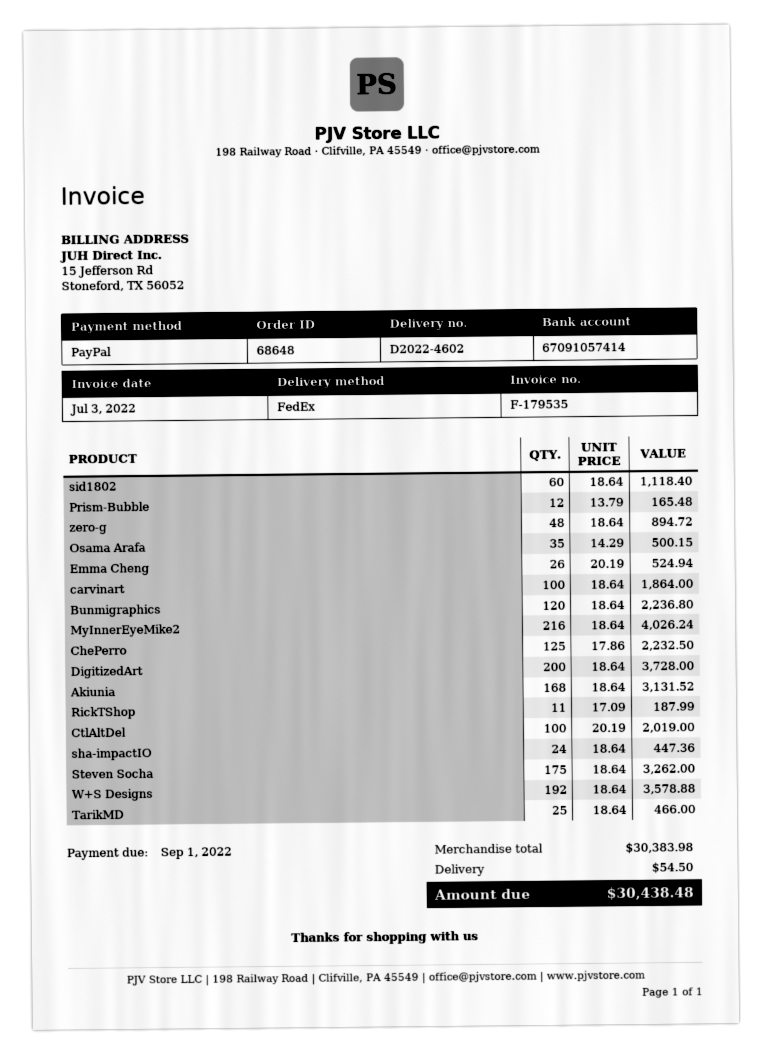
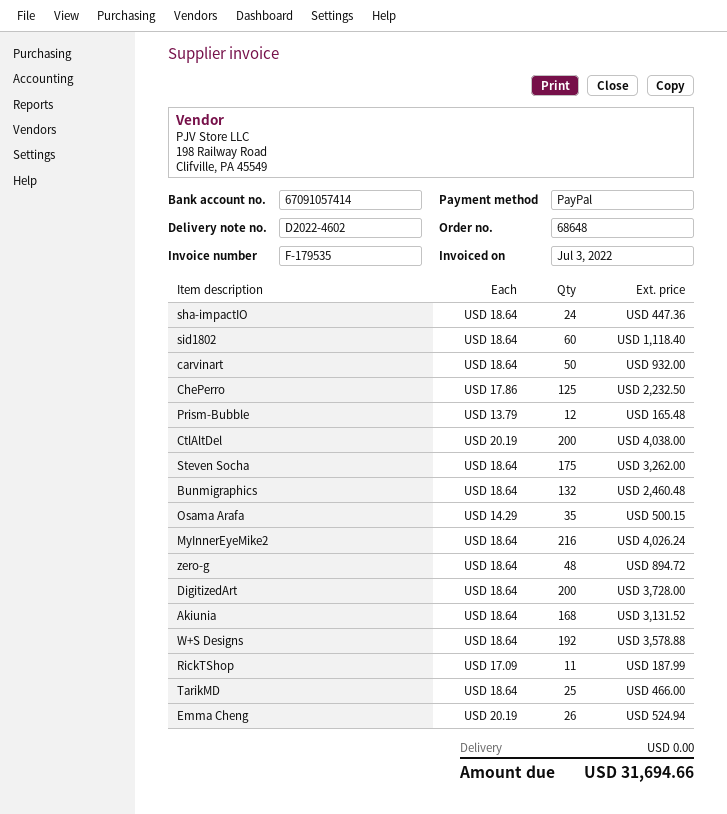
carvinart: 100 x 18.64 = 1864.00 -> 50 x 18.64 = 932.00
Bunmigraphics: 120 x 18.64 = 2236.80 -> 132 x 18.64 = 2460.48
CtlAltDel: 100 x 20.19 = 2019.00 -> 200 x 20.19 = 4038.00
shipping: 54.50 -> 0.00
total: 30438.48 -> 31694.66

